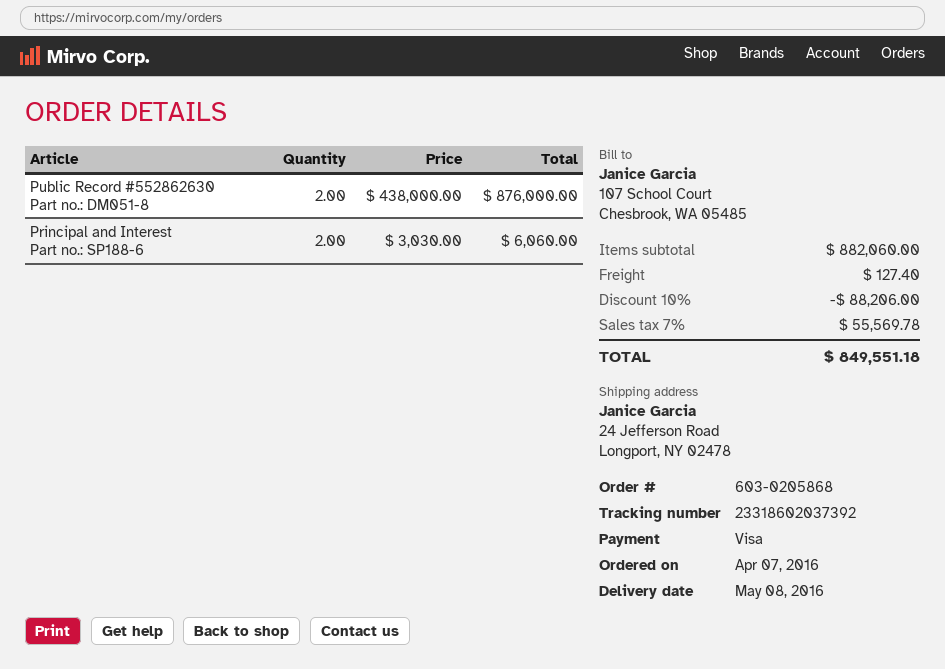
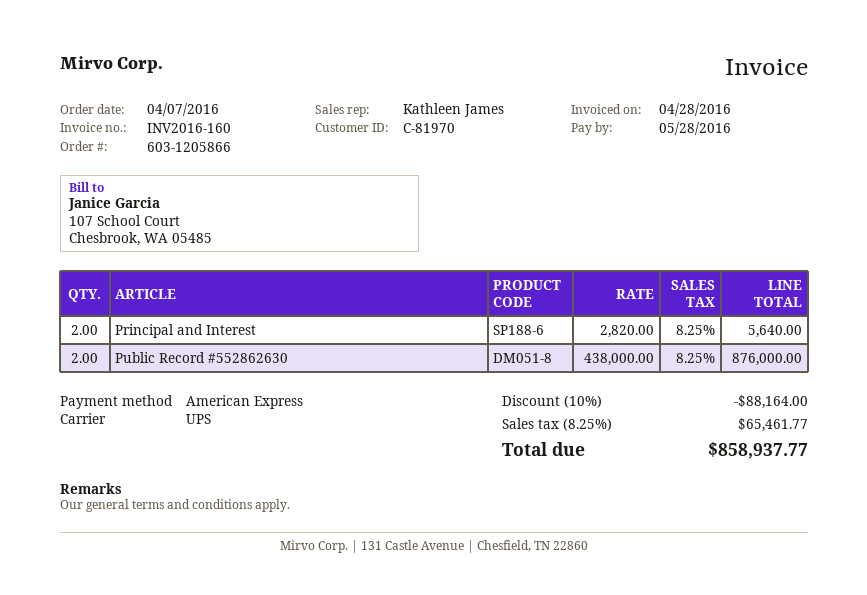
order number: 603-0205868 -> 603-1205866
payment method: Visa -> American Express
Principal and Interest: 2 x 3030.00 = 6060.00 -> 2 x 2820.00 = 5640.00
discount: 10% = 88206.00 -> 10% = 88164.00
shipping: 127.40 -> none
tax: 7% = 55569.78 -> 8.25% = 65461.77
total: 849551.18 -> 858937.77

